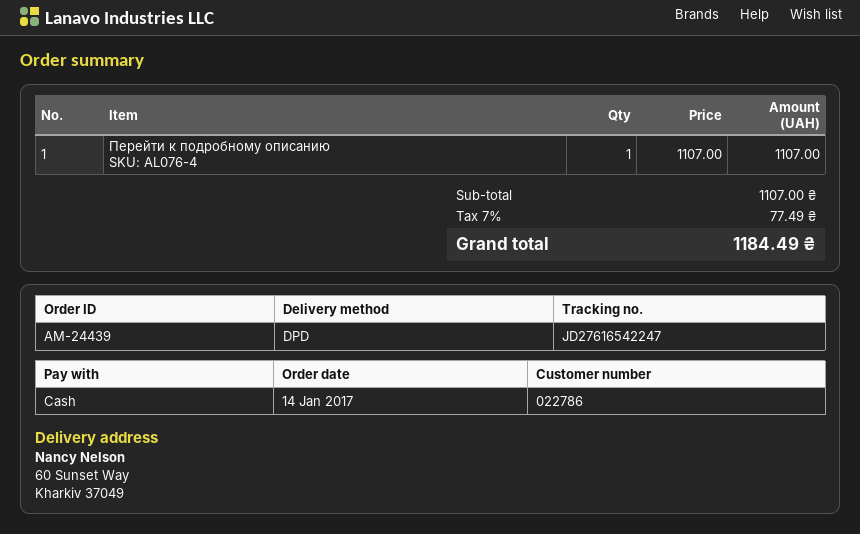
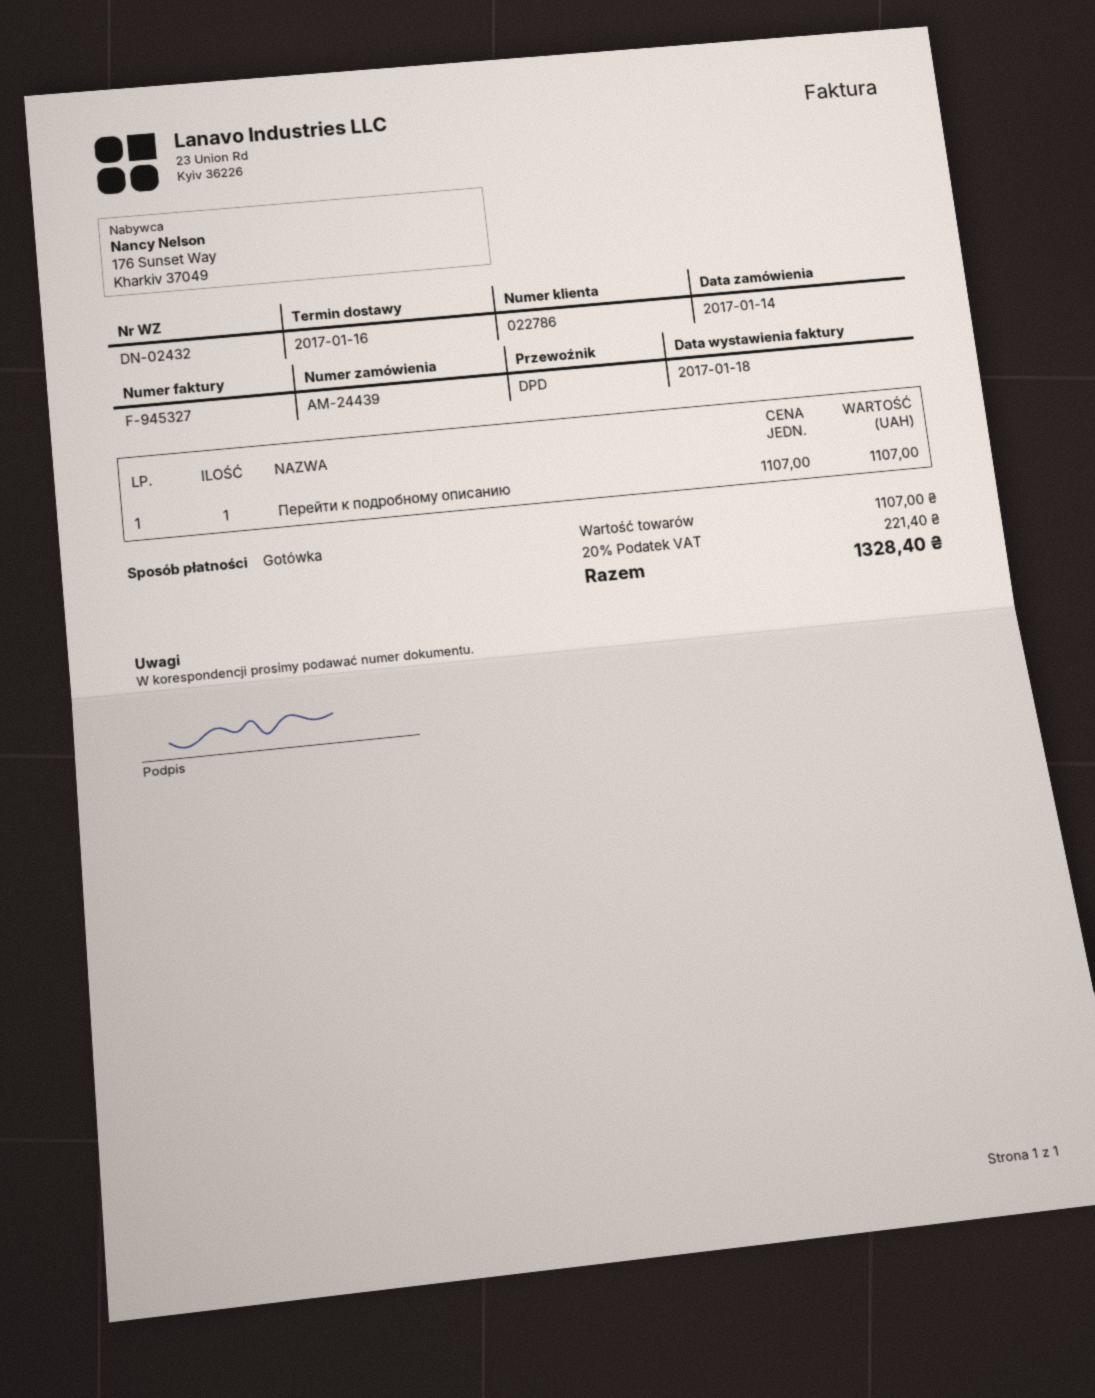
tax: 7% = 77.49 -> 20% = 221.40
total: 1184.49 -> 1328.40

